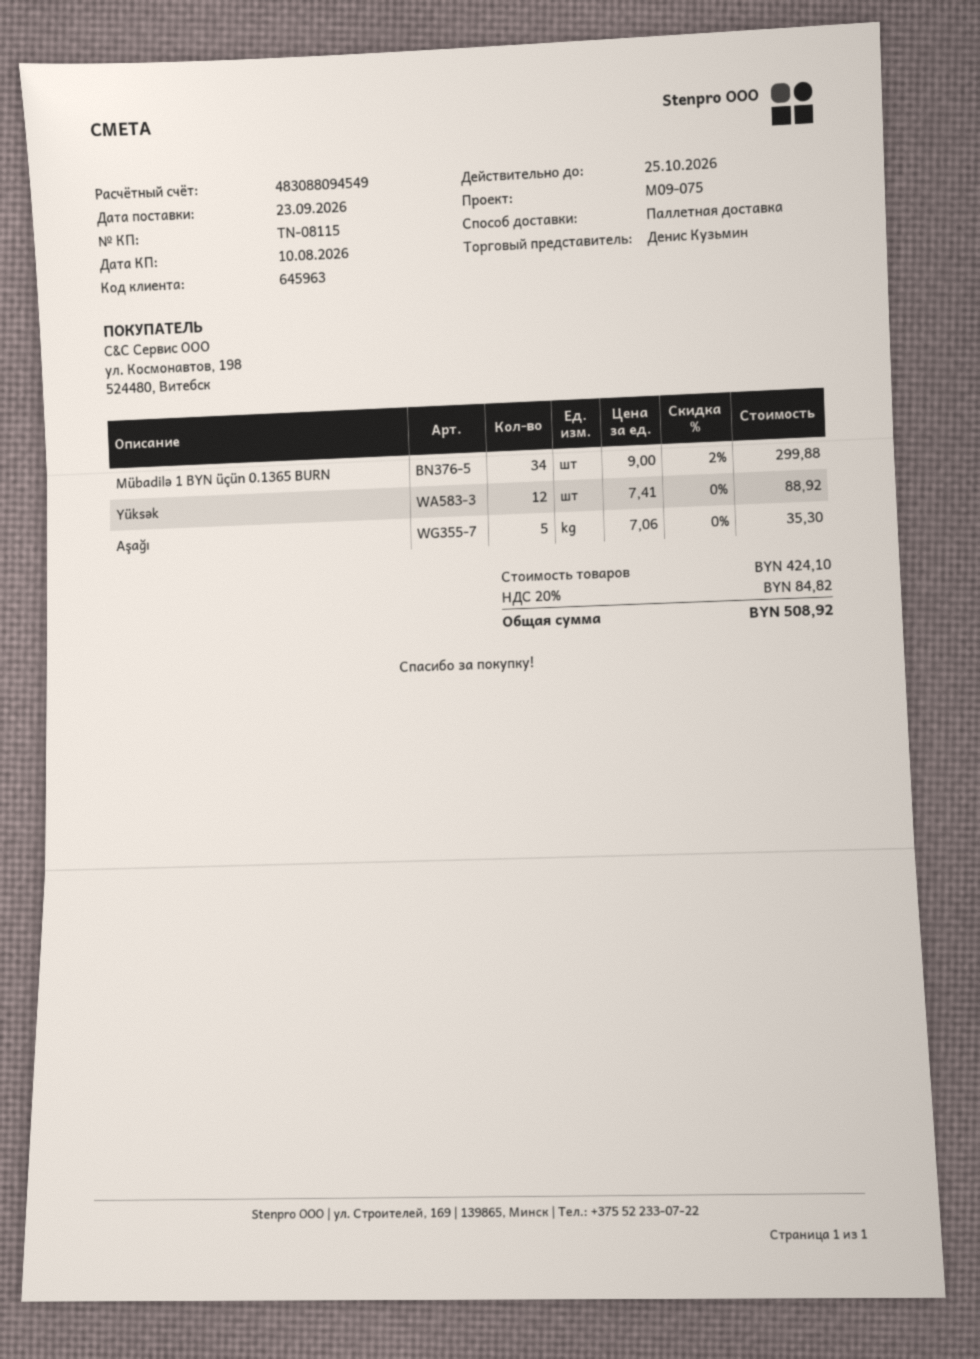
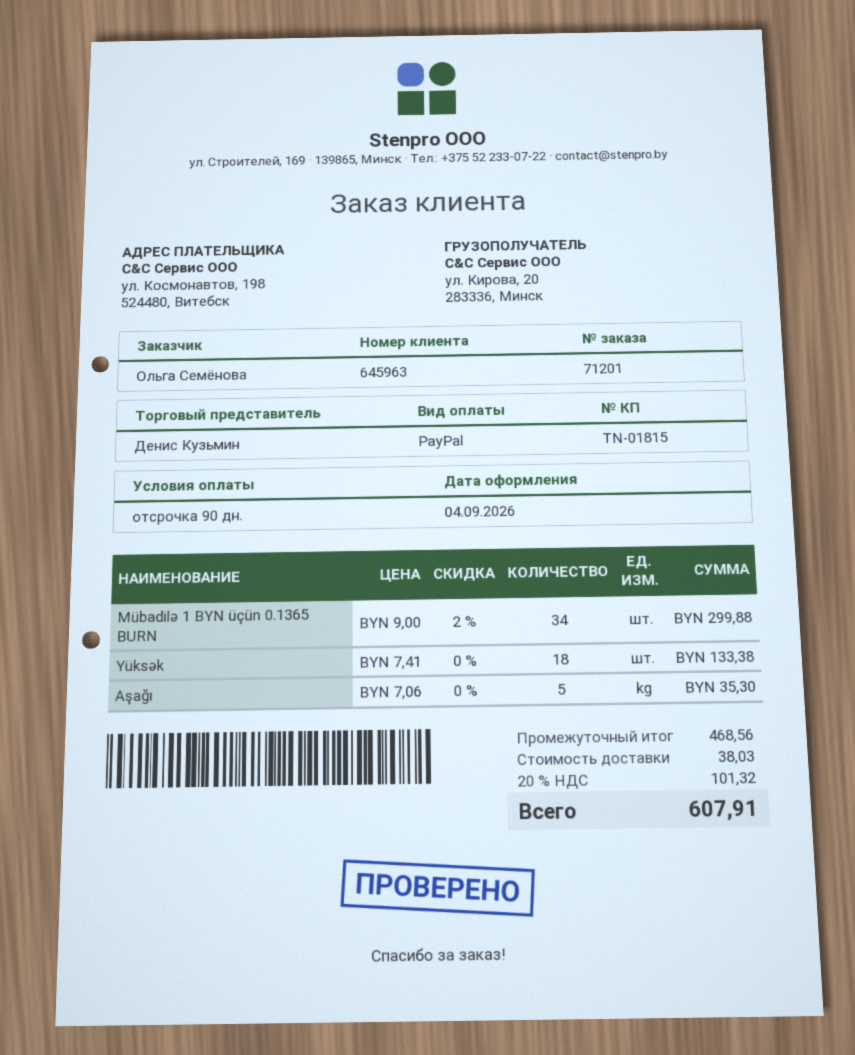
quote number: TN-08115 -> TN-01815
Yüksək: 12 x 7.41 = 88.92 -> 18 x 7.41 = 133.38
subtotal: 424.10 -> 468.56
shipping: none -> 38.03
tax: 20% = 84.82 -> 20% = 101.32
total: 508.92 -> 607.91

